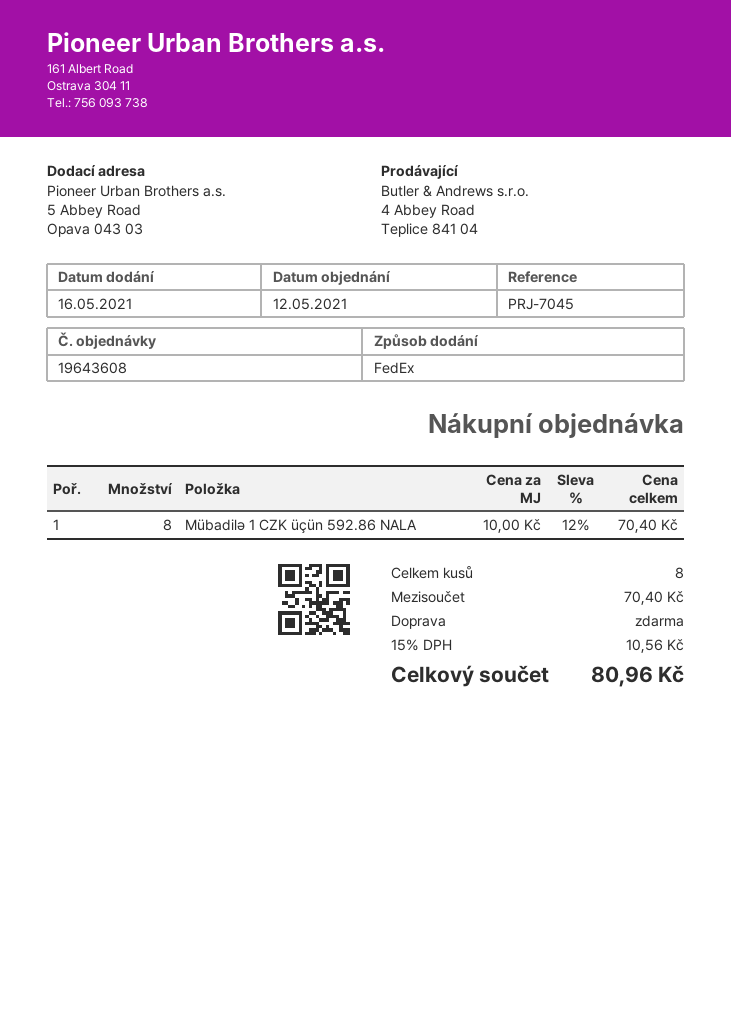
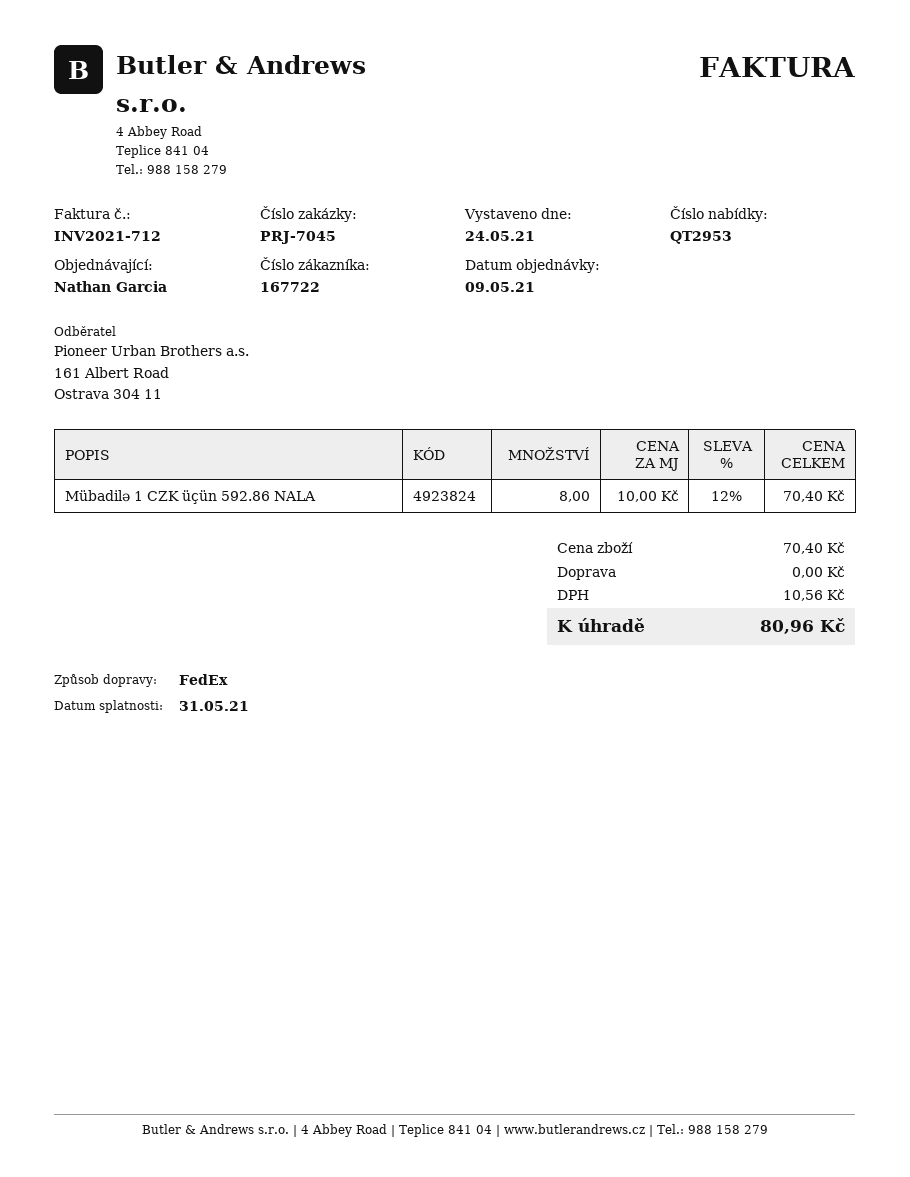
order date: 2021-05-12 -> 2021-05-09

